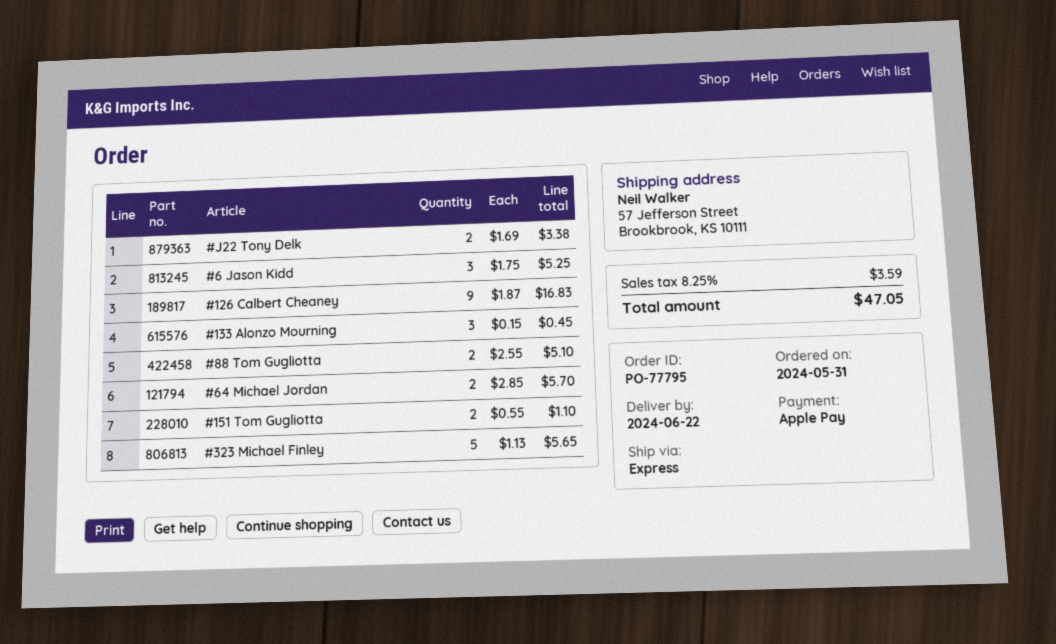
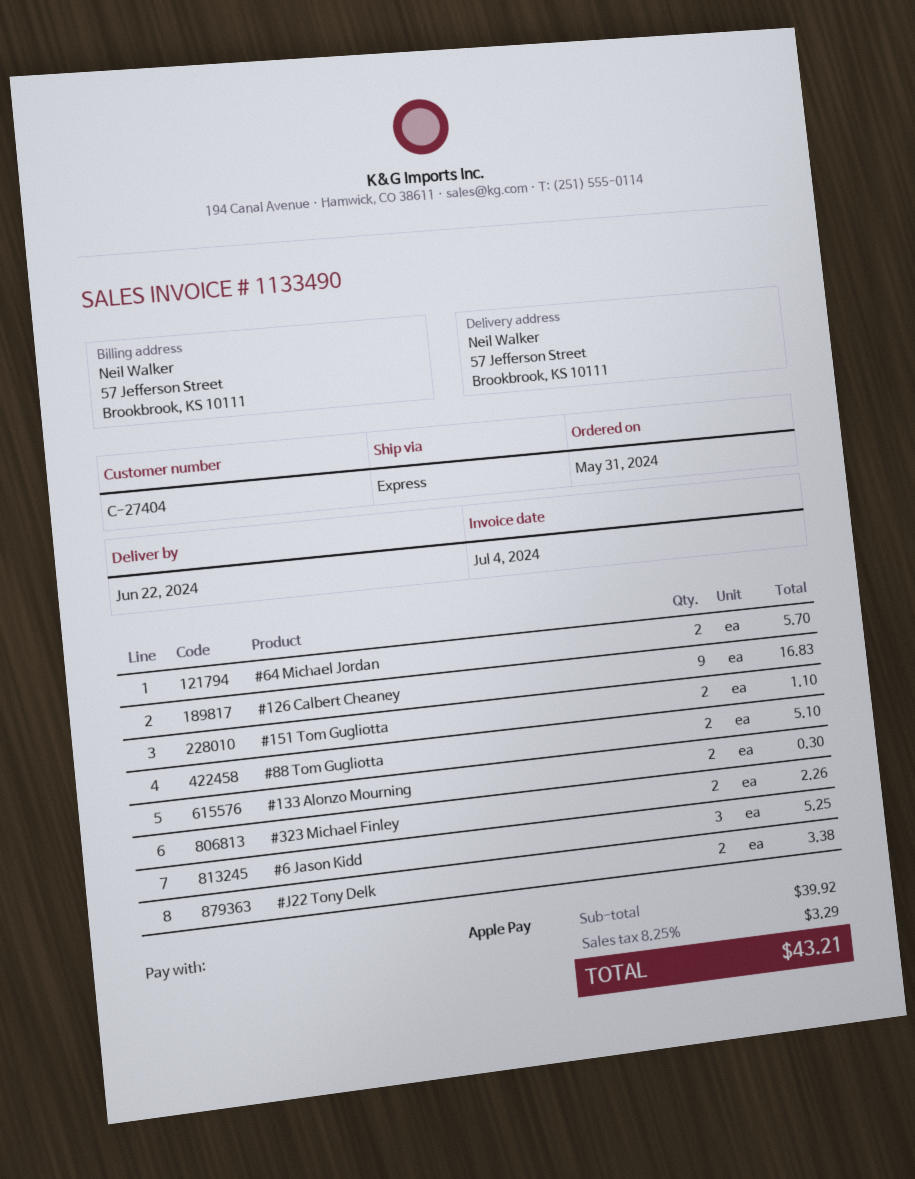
#133 Alonzo Mourning: 3 for 0.45 -> 2 for 0.30
#323 Michael Finley: 5 for 5.65 -> 2 for 2.26
tax: 8.25% = 3.59 -> 8.25% = 3.29
total: 47.05 -> 43.21

